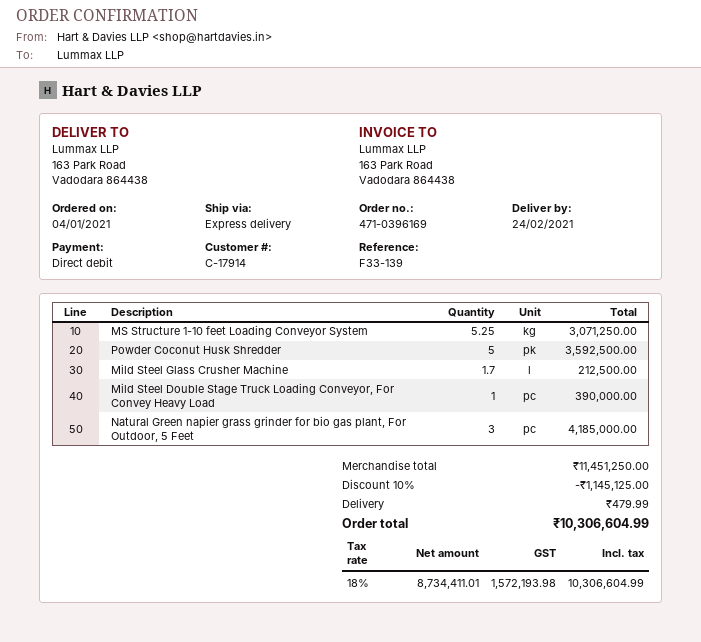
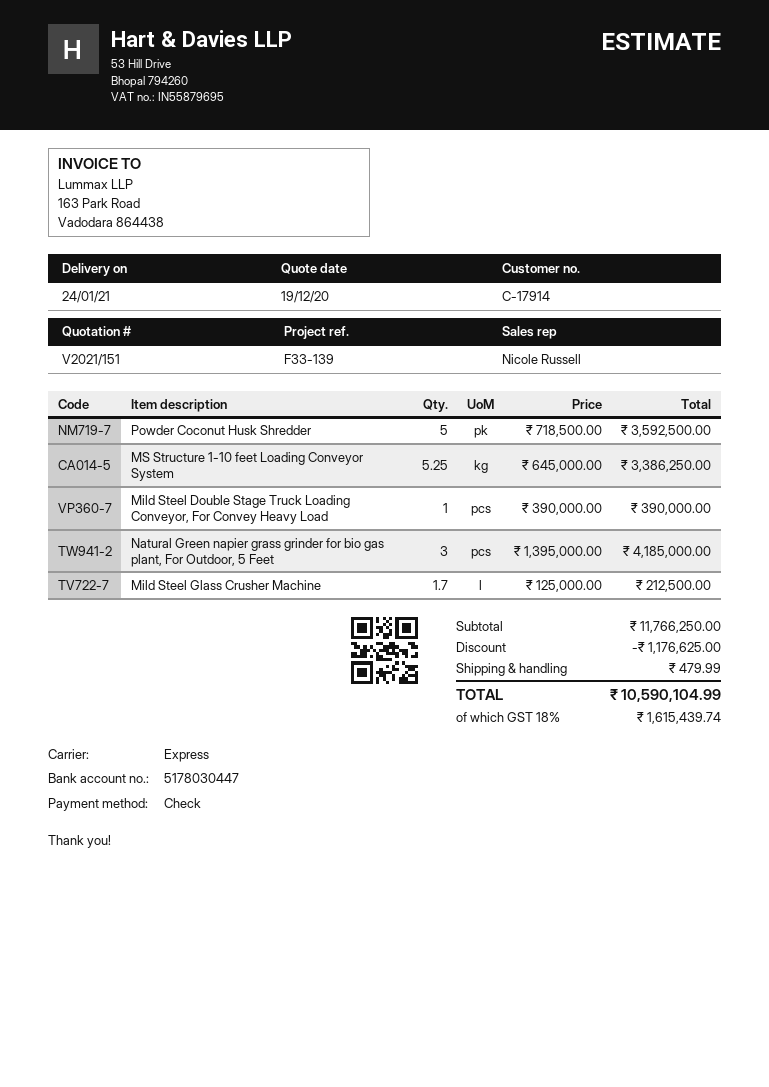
delivery date: 2021-02-24 -> 2021-01-24
payment method: direct debit -> cheque
MS Structure 1-10 feet Loading Conveyor System: 5.25 for 3071250.00 -> 5.25 for 3386250.00
subtotal: 11451250.00 -> 11766250.00
discount: 1145125.00 -> 1176625.00
tax: 18% = 1572193.98 -> 18% = 1615439.74
total: 10306604.99 -> 10590104.99

